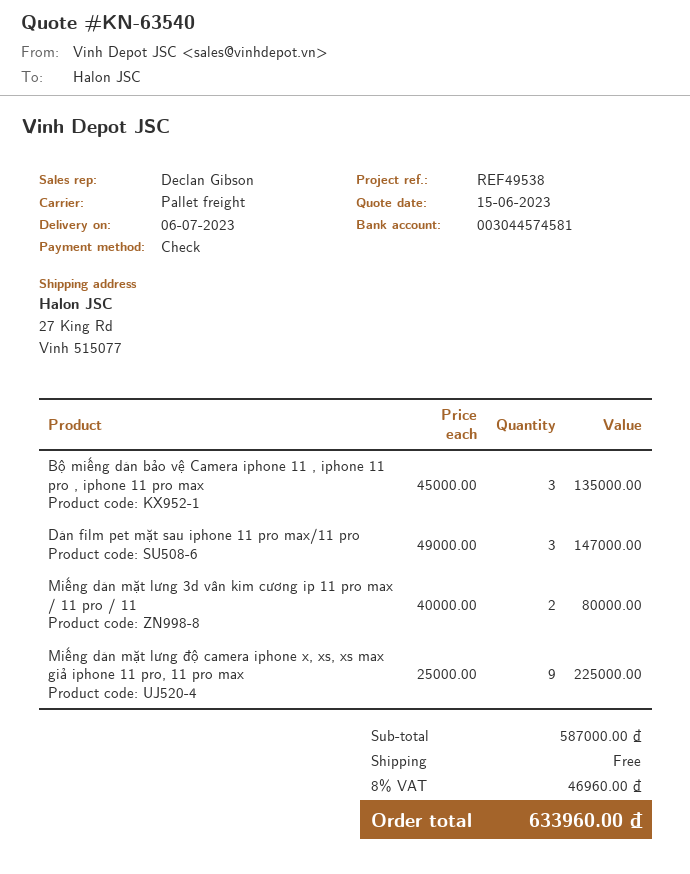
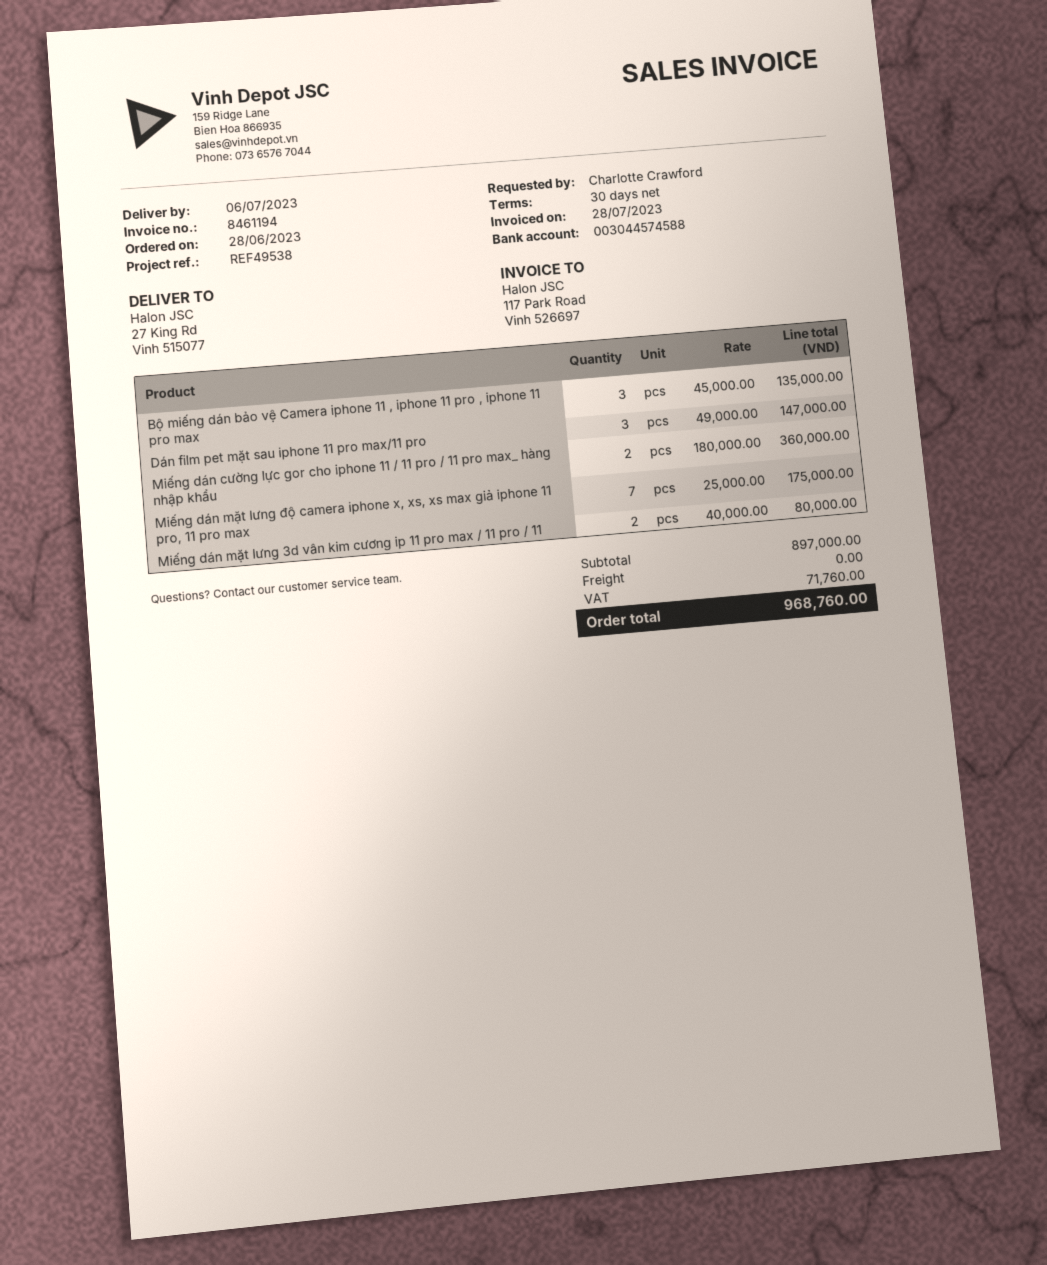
bank account: 003044574581 -> 003044574588
Miếng dán mặt lưng độ camera iphone x, xs, xs max giả iphone 11 pro, 11 pro max: 9 x 25000.00 = 225000.00 -> 7 x 25000.00 = 175000.00
Miếng dán cường lực gor cho iphone 11 / 11 pro / 11 pro max_ hàng nhập khẩu: none -> 2 x 180000.00 = 360000.00
subtotal: 587000.00 -> 897000.00
tax: 46960.00 -> 71760.00
total: 633960.00 -> 968760.00

